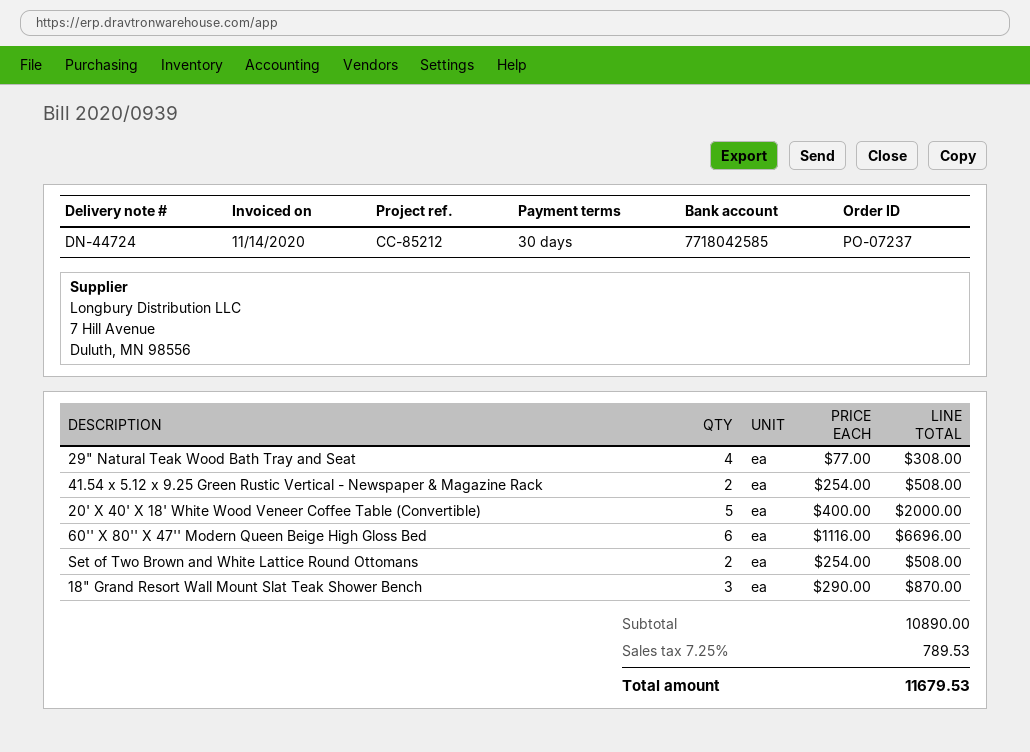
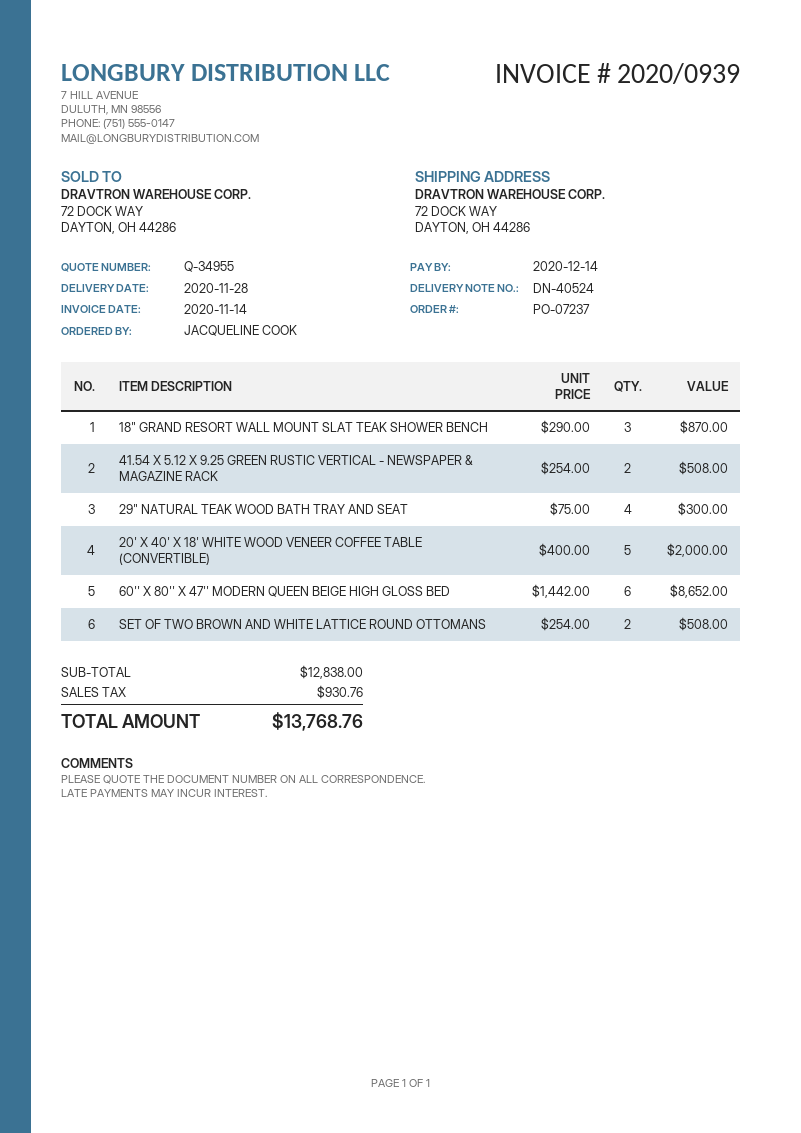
delivery note number: DN-44724 -> DN-40524
29" Natural Teak Wood Bath Tray and Seat: 4 x 77.00 = 308.00 -> 4 x 75.00 = 300.00
60'' X 80'' X 47'' Modern Queen Beige High Gloss Bed: 6 x 1116.00 = 6696.00 -> 6 x 1442.00 = 8652.00
subtotal: 10890.00 -> 12838.00
tax: 789.53 -> 930.76
total: 11679.53 -> 13768.76

